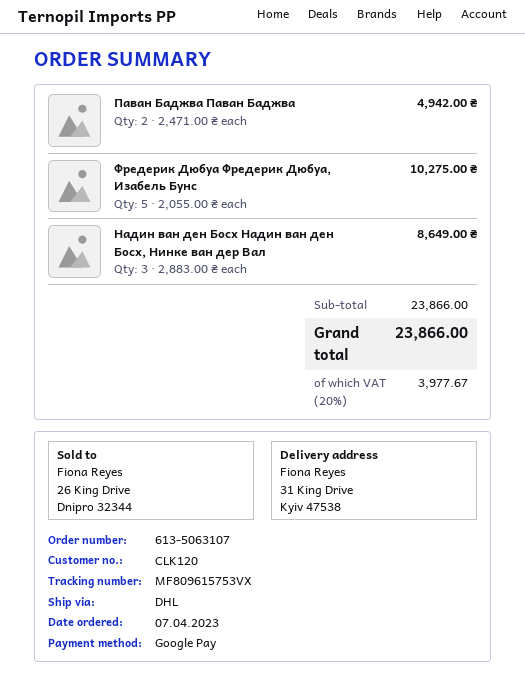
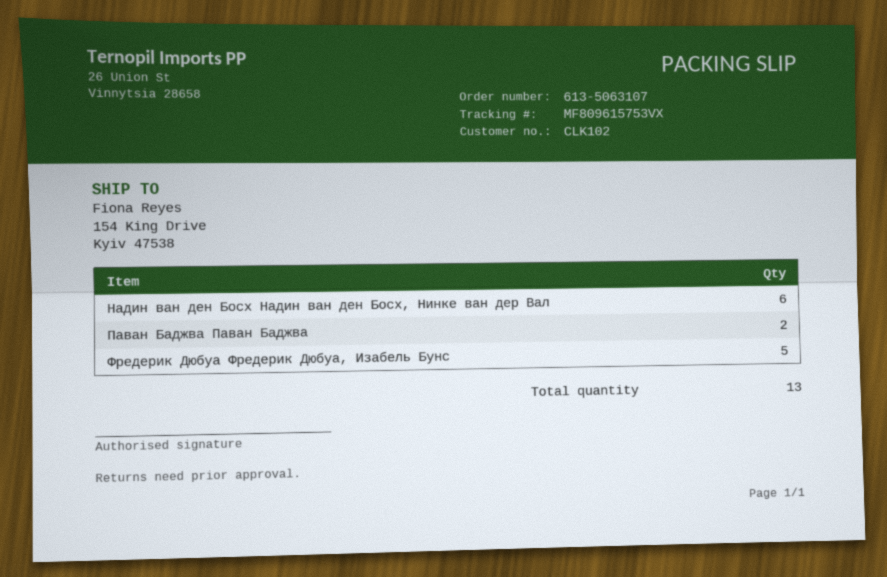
customer number: CLK120 -> CLK102
ship to: 31 King Drive, Kyiv 47538 -> 154 King Drive, Kyiv 47538
Надин ван ден Босх Надин ван ден Босх, Нинке ван дер Вал: 3 -> 6

